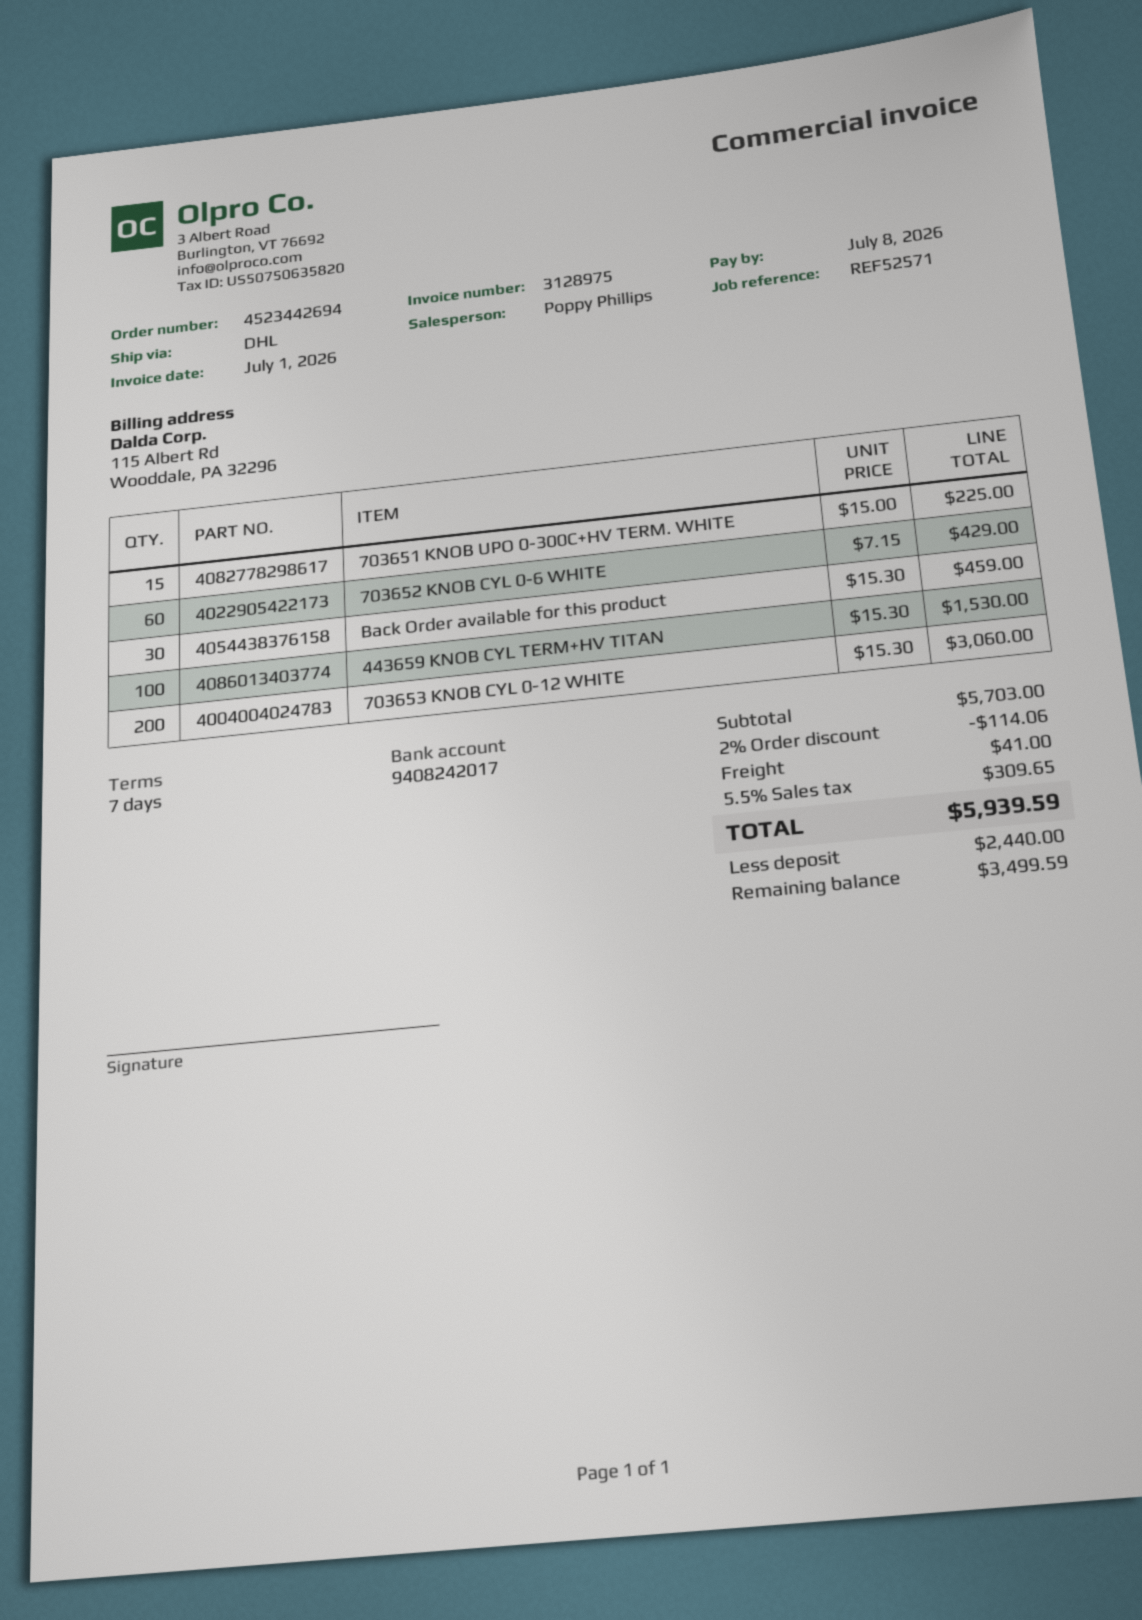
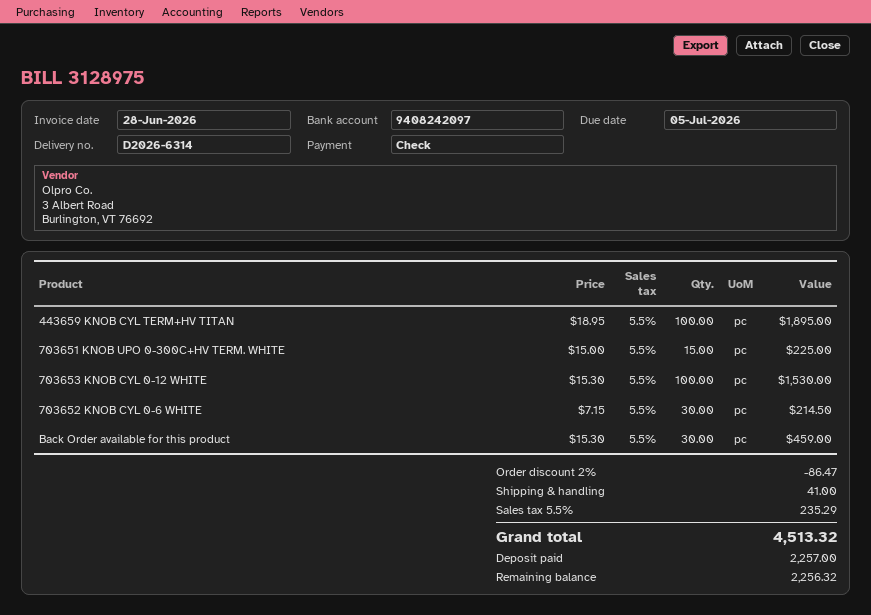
invoice date: 2026-07-01 -> 2026-06-28
due date: 2026-07-08 -> 2026-07-05
bank account: 9408242017 -> 9408242097
703652 KNOB CYL 0-6 WHITE: 60 x 7.15 = 429.00 -> 30 x 7.15 = 214.50
443659 KNOB CYL TERM+HV TITAN: 100 x 15.30 = 1530.00 -> 100 x 18.95 = 1895.00
703653 KNOB CYL 0-12 WHITE: 200 x 15.30 = 3060.00 -> 100 x 15.30 = 1530.00
discount: 2% = 114.06 -> 2% = 86.47
tax: 5.5% = 309.65 -> 5.5% = 235.29
total: 5939.59 -> 4513.32
deposit: 2440.00 -> 2257.00
balance: 3499.59 -> 2256.32

